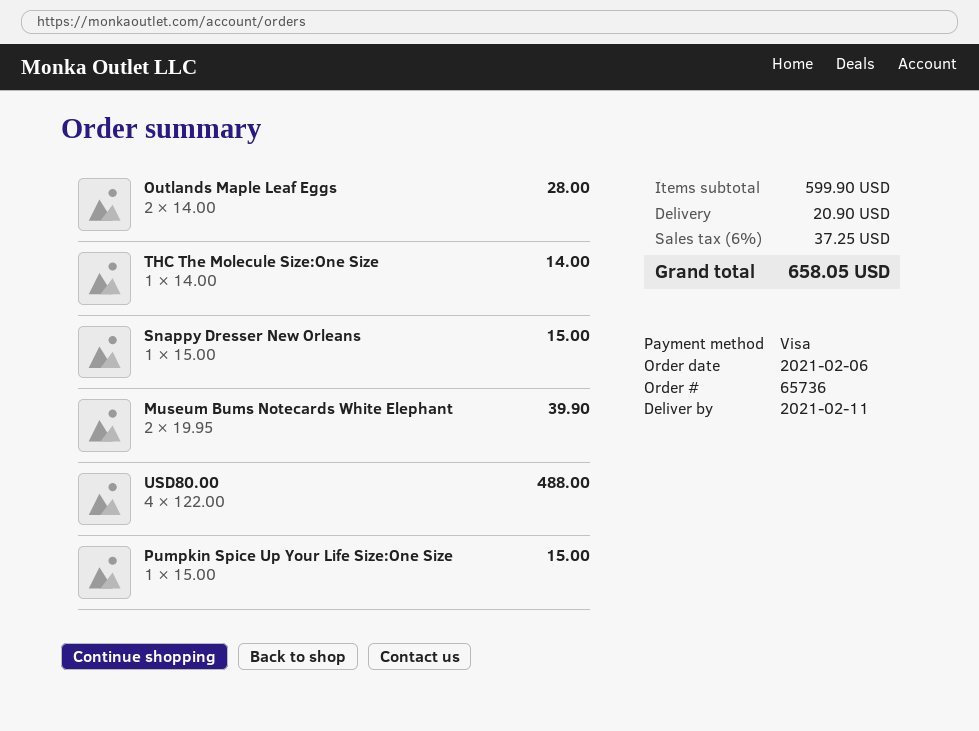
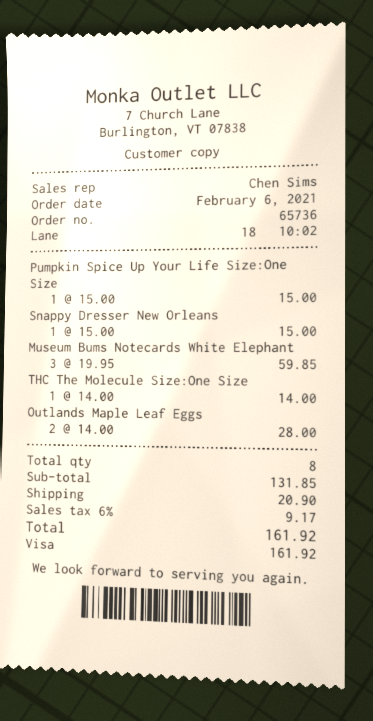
Museum Bums Notecards White Elephant: 2 x 19.95 = 39.90 -> 3 x 19.95 = 59.85
USD80.00: 4 x 122.00 = 488.00 -> none
subtotal: 599.90 -> 131.85
tax: 6% = 37.25 -> 6% = 9.17
total: 658.05 -> 161.92

